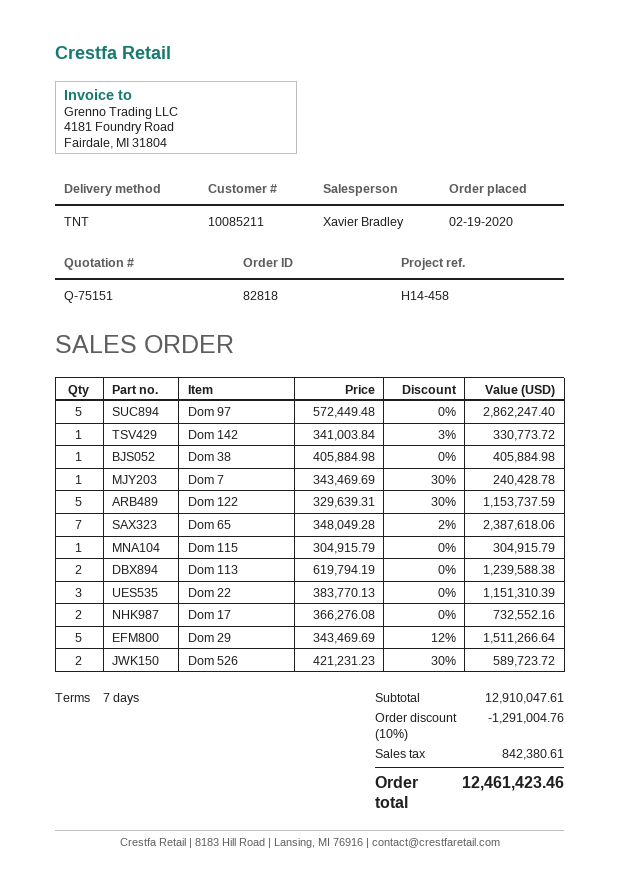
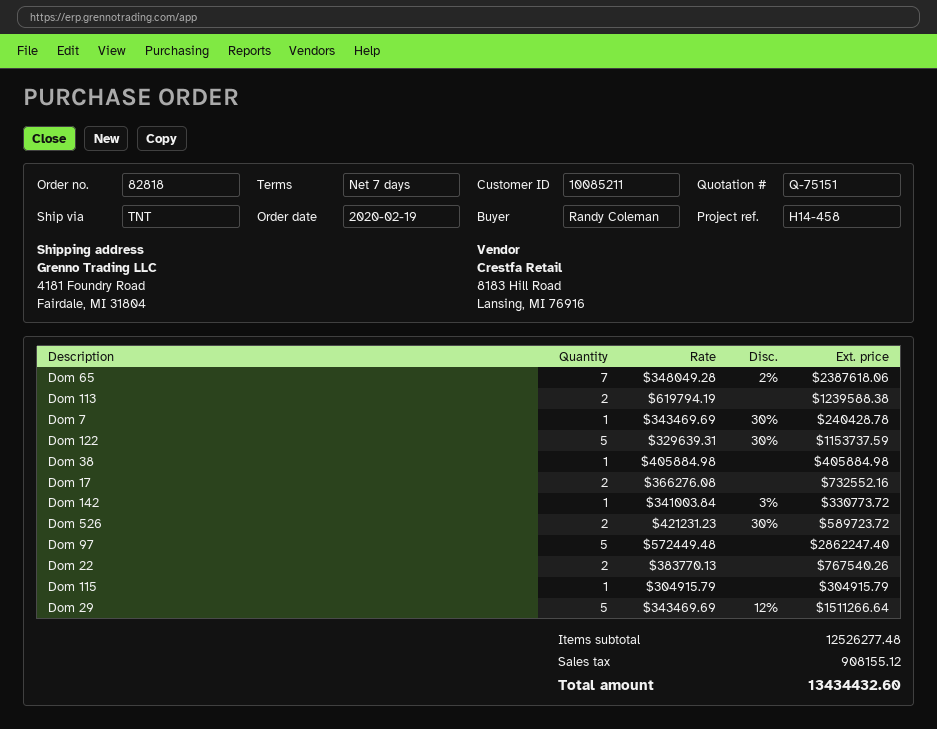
Dom 22: 3 x 383770.13 = 1151310.39 -> 2 x 383770.13 = 767540.26
subtotal: 12910047.61 -> 12526277.48
discount: 10% = 1291004.76 -> none
tax: 842380.61 -> 908155.12
total: 12461423.46 -> 13434432.60

